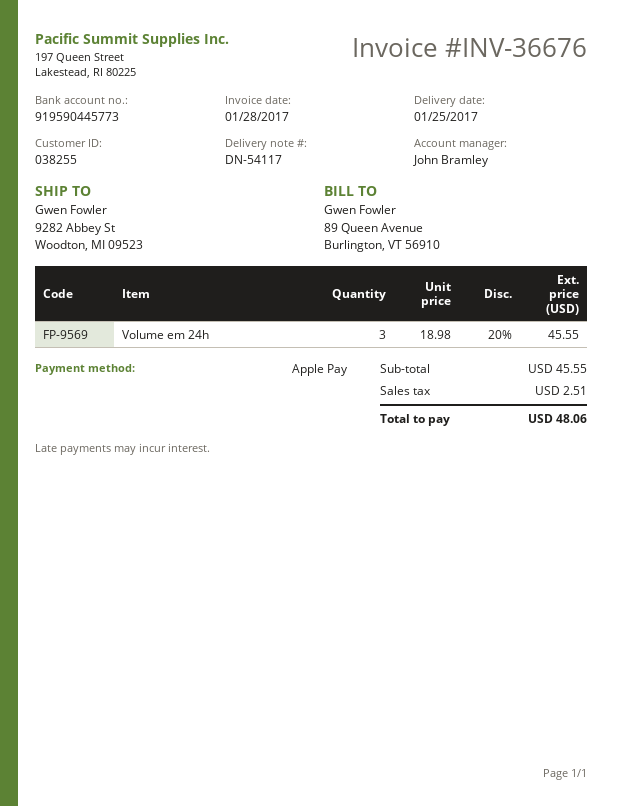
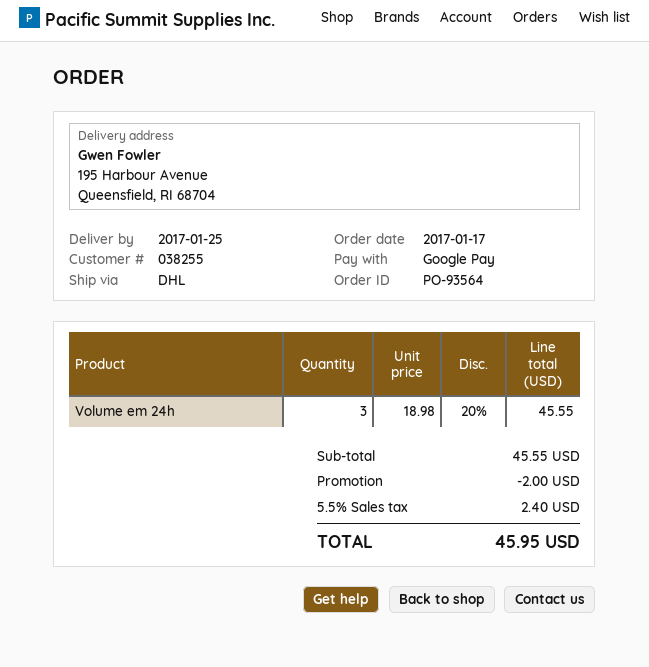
payment method: Apple Pay -> Google Pay
ship to: 9282 Abbey St, Woodton, MI 09523 -> 195 Harbour Avenue, Queensfield, RI 68704
discount: none -> 2.00
tax: 2.51 -> 2.40
total: 48.06 -> 45.95

